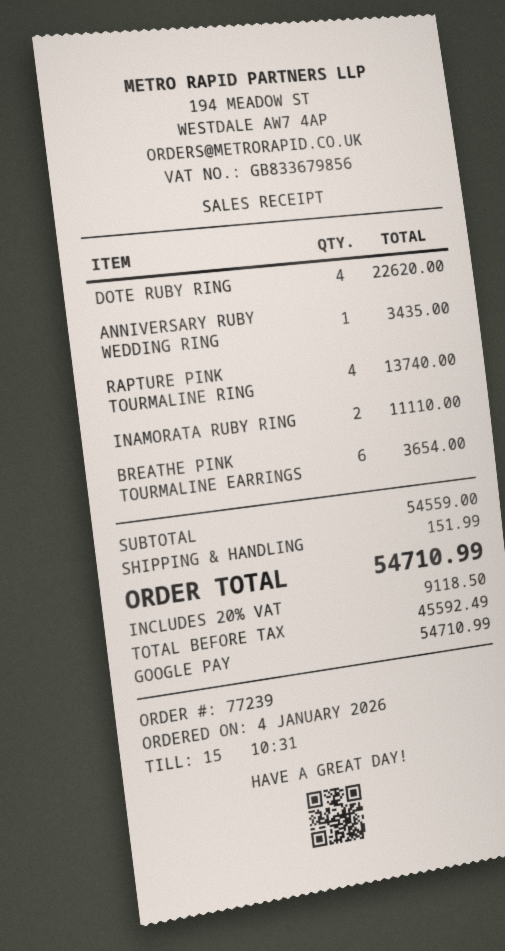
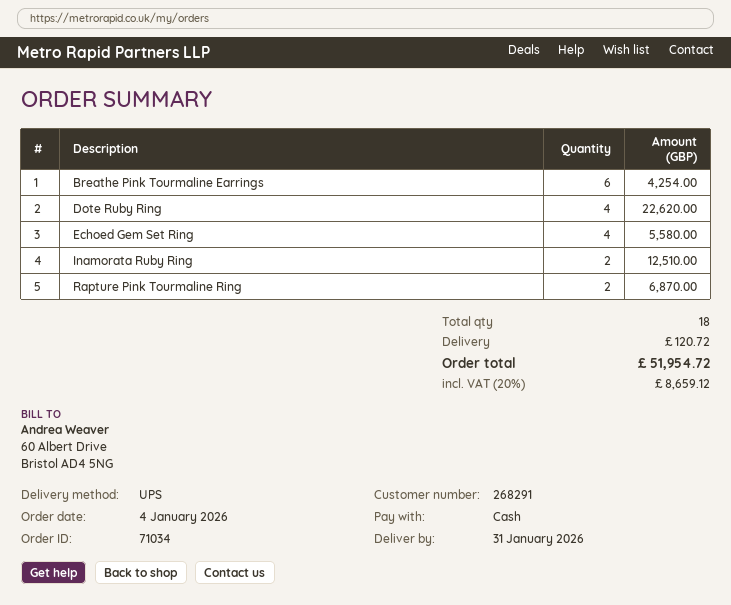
order number: 77239 -> 71034
payment method: Google Pay -> cash
ANNIVERSARY RUBY WEDDING RING: 1 for 3435.00 -> none
RAPTURE PINK TOURMALINE RING: 4 for 13740.00 -> 2 for 6870.00
INAMORATA RUBY RING: 2 for 11110.00 -> 2 for 12510.00
BREATHE PINK TOURMALINE EARRINGS: 6 for 3654.00 -> 6 for 4254.00
Echoed Gem Set Ring: none -> 4 for 5580.00
shipping: 151.99 -> 120.72
tax: 20% = 9118.50 -> 20% = 8659.12
total: 54710.99 -> 51954.72

